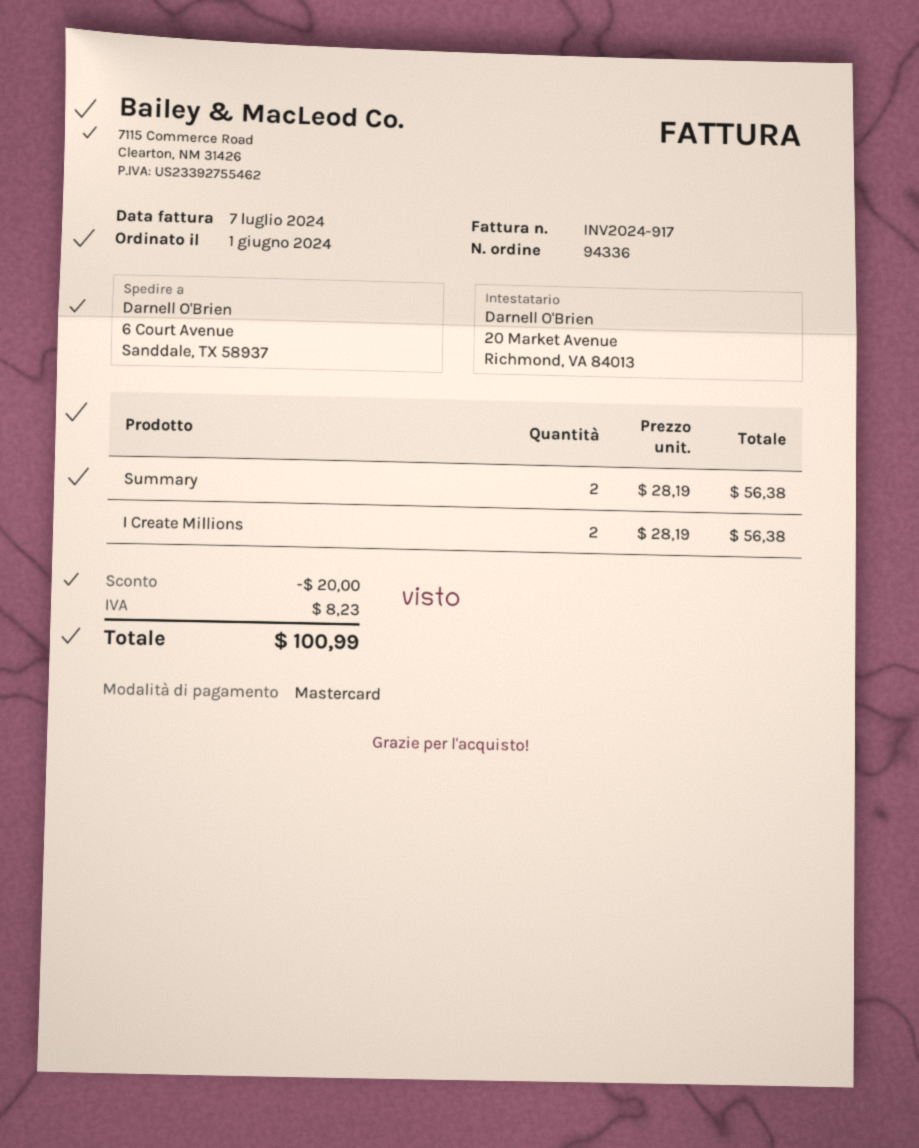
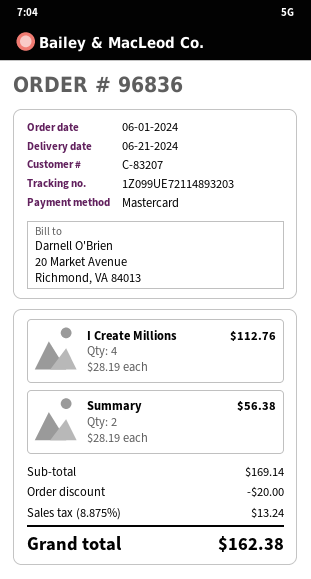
order number: 94336 -> 96836
I Create Millions: 2 x 28.19 = 56.38 -> 4 x 28.19 = 112.76
tax: 8.23 -> 13.24
total: 100.99 -> 162.38

